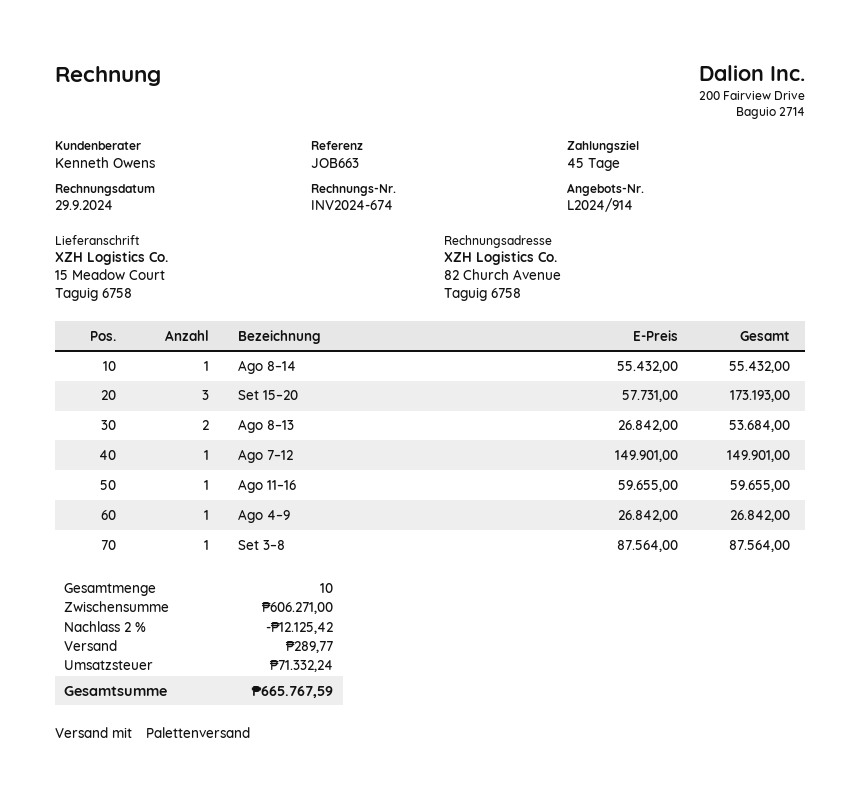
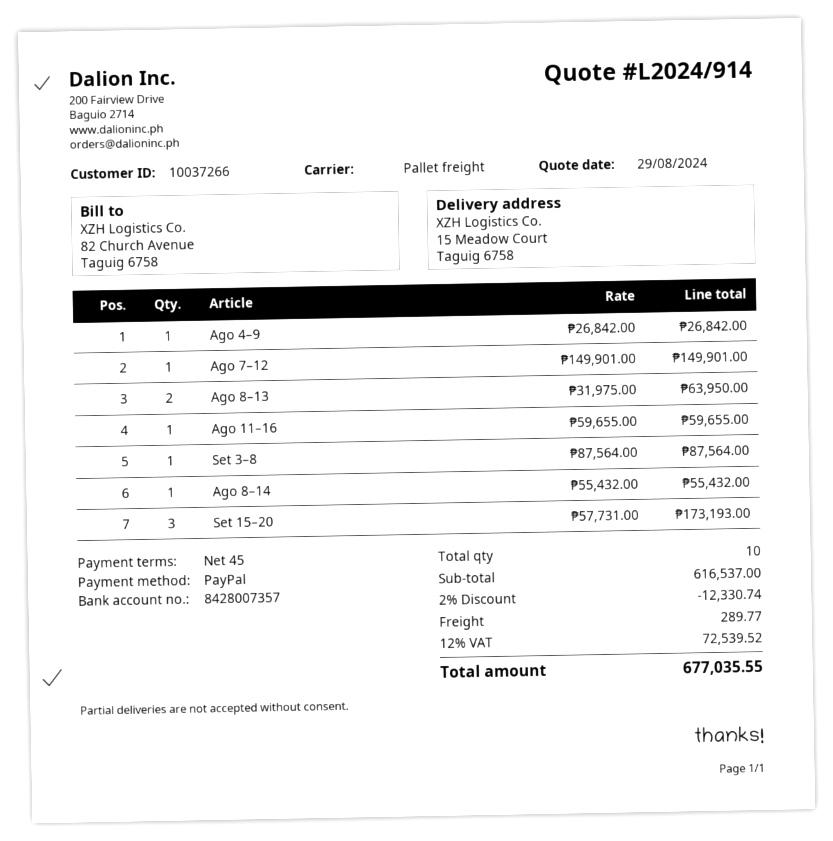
Ago 8–13: 2 x 26842.00 = 53684.00 -> 2 x 31975.00 = 63950.00
subtotal: 606271.00 -> 616537.00
discount: 2% = 12125.42 -> 2% = 12330.74
tax: 71332.24 -> 72539.52
total: 665767.59 -> 677035.55

